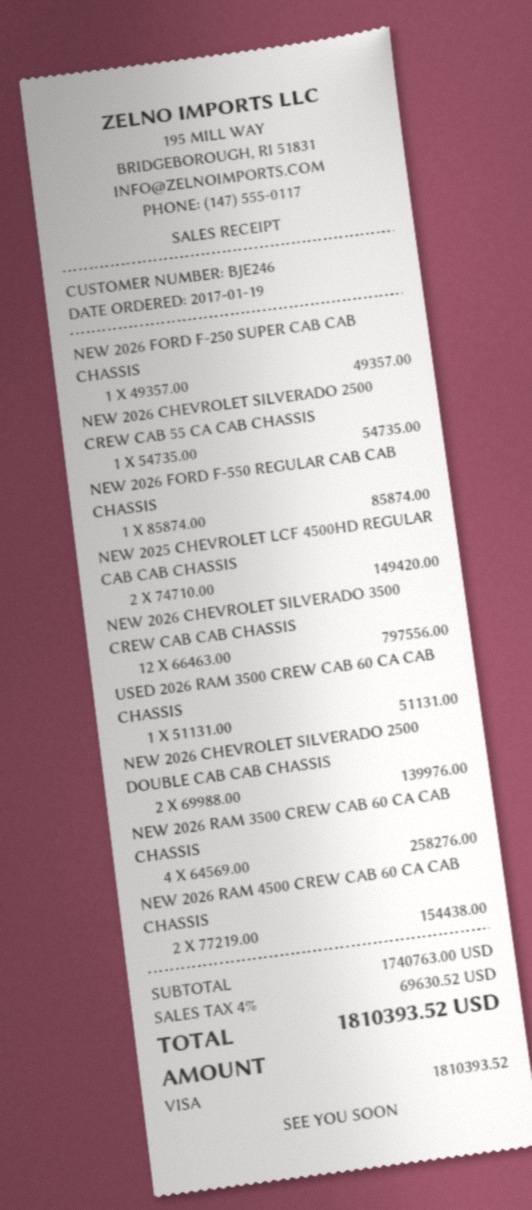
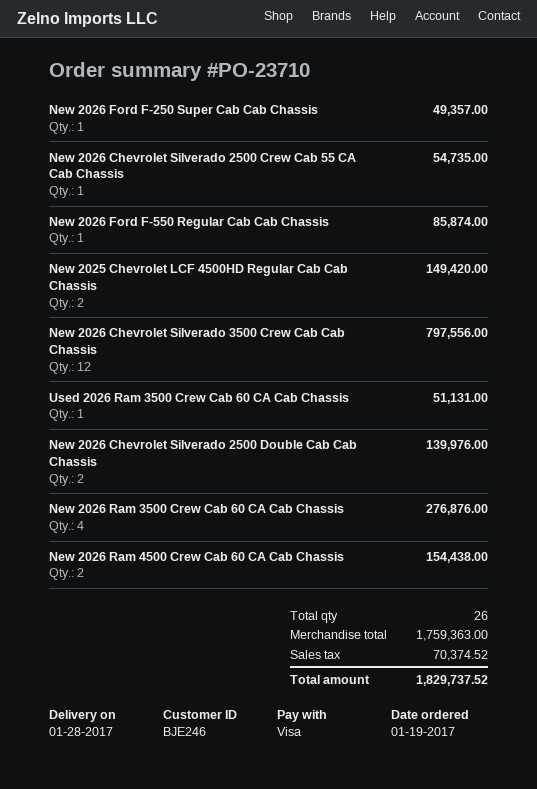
NEW 2026 RAM 3500 CREW CAB 60 CA CAB CHASSIS: 4 for 258276.00 -> 4 for 276876.00
subtotal: 1740763.00 -> 1759363.00
tax: 69630.52 -> 70374.52
total: 1810393.52 -> 1829737.52

